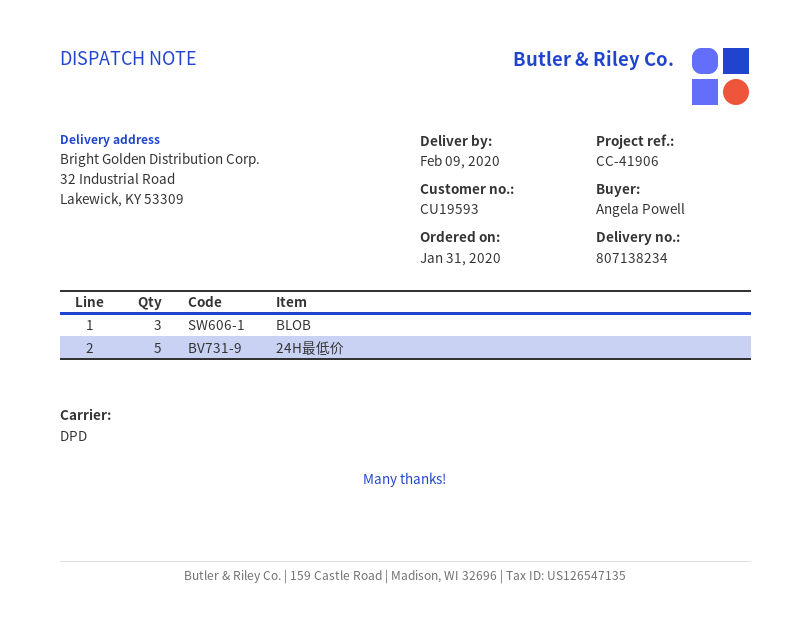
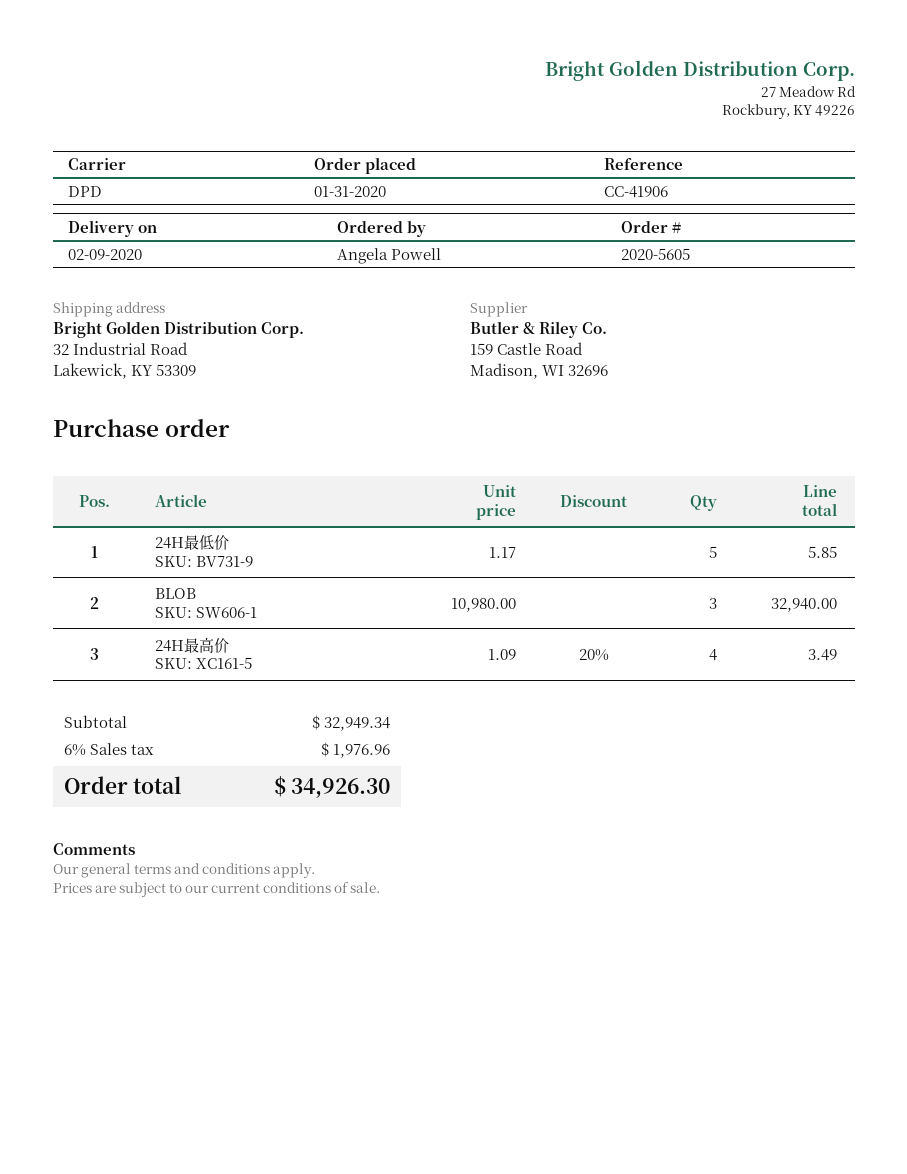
24H最高价: none -> 4

